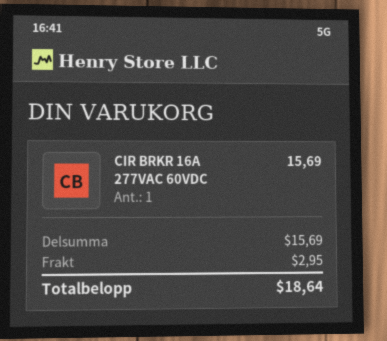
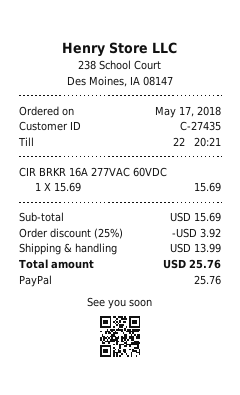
discount: none -> 25% = 3.92
shipping: 2.95 -> 13.99
total: 18.64 -> 25.76

